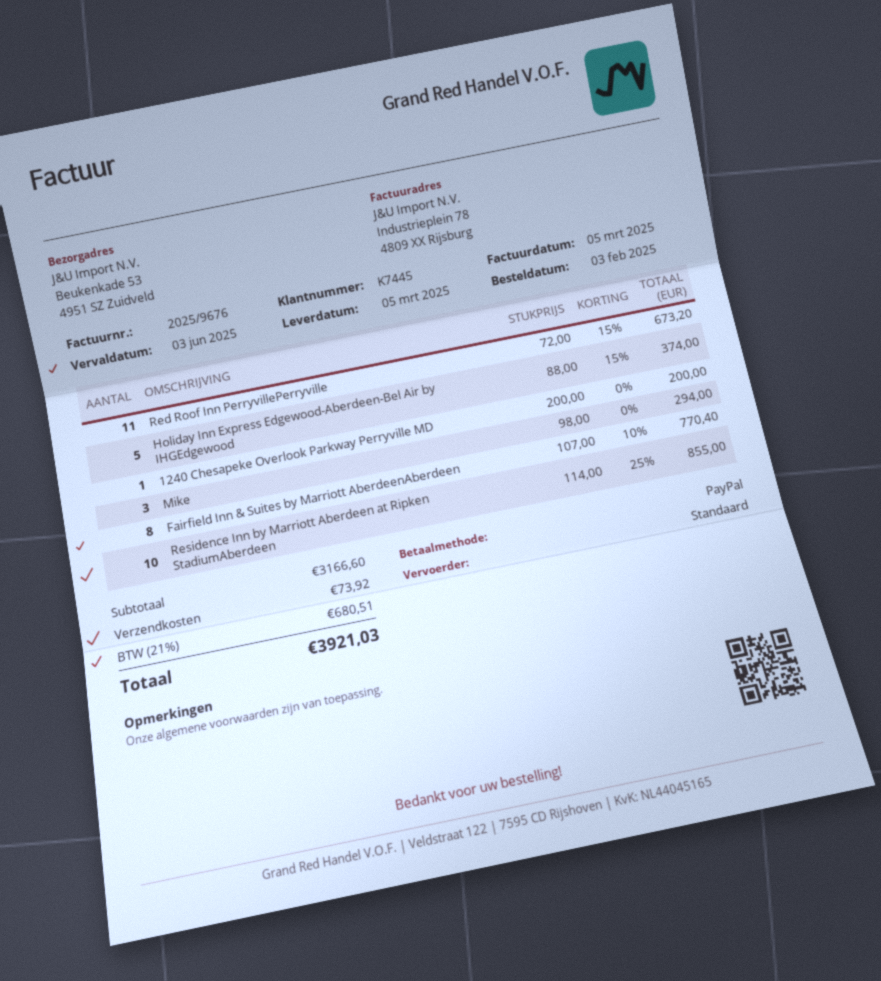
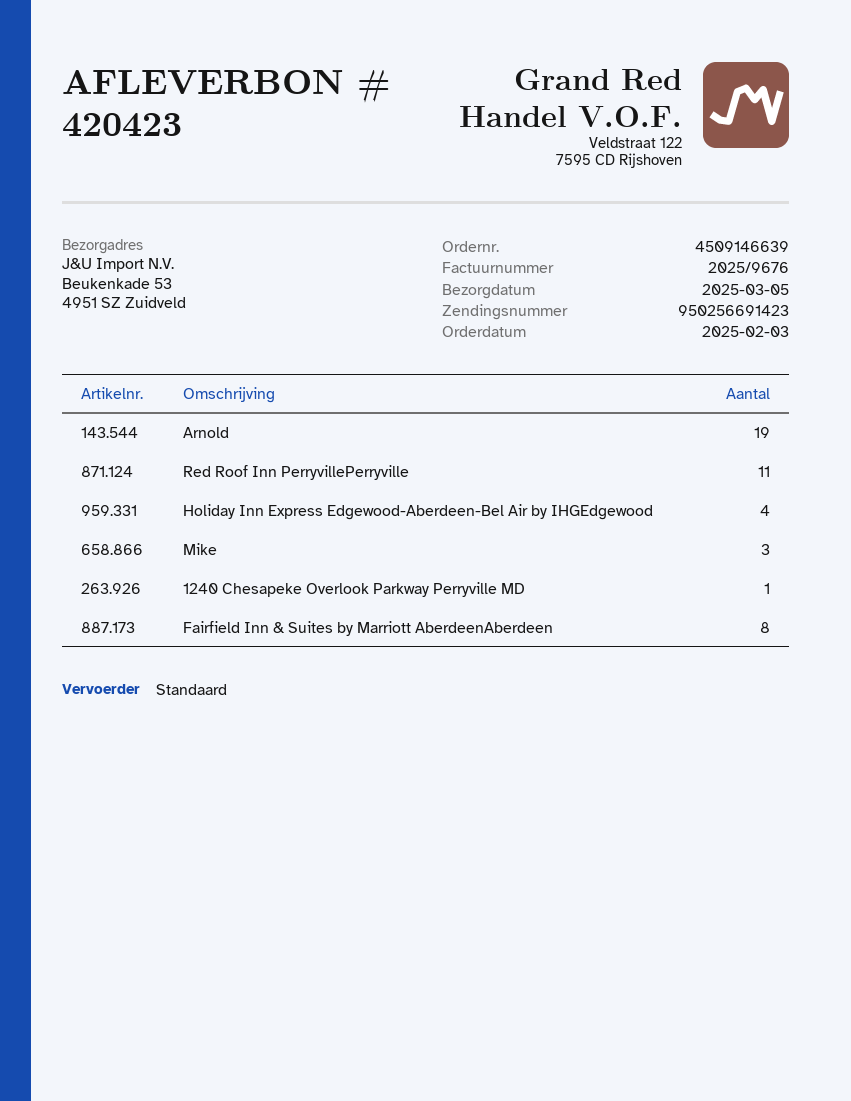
Holiday Inn Express Edgewood-Aberdeen-Bel Air by IHGEdgewood: 5 -> 4
Residence Inn by Marriott Aberdeen at Ripken StadiumAberdeen: 10 -> none
Arnold: none -> 19

